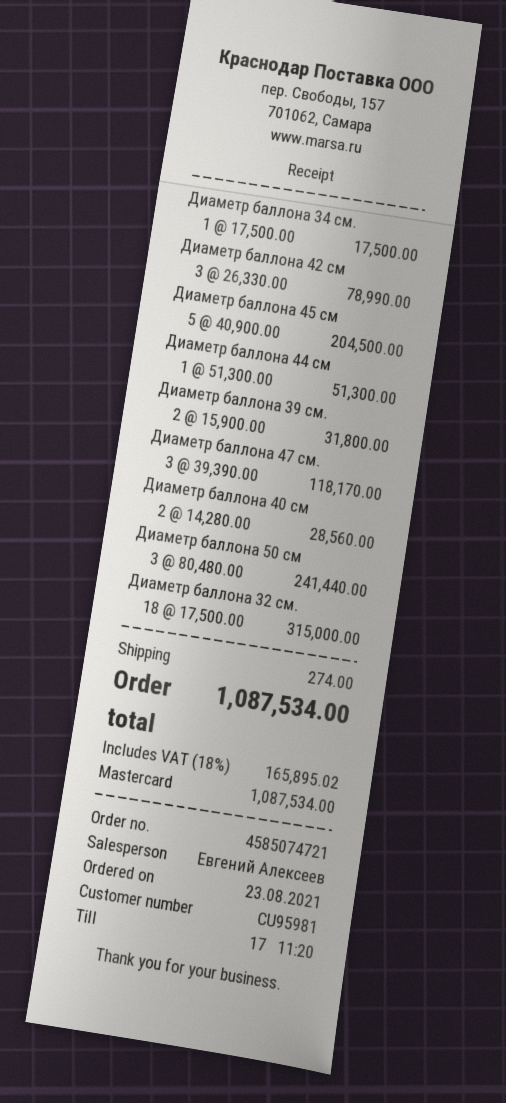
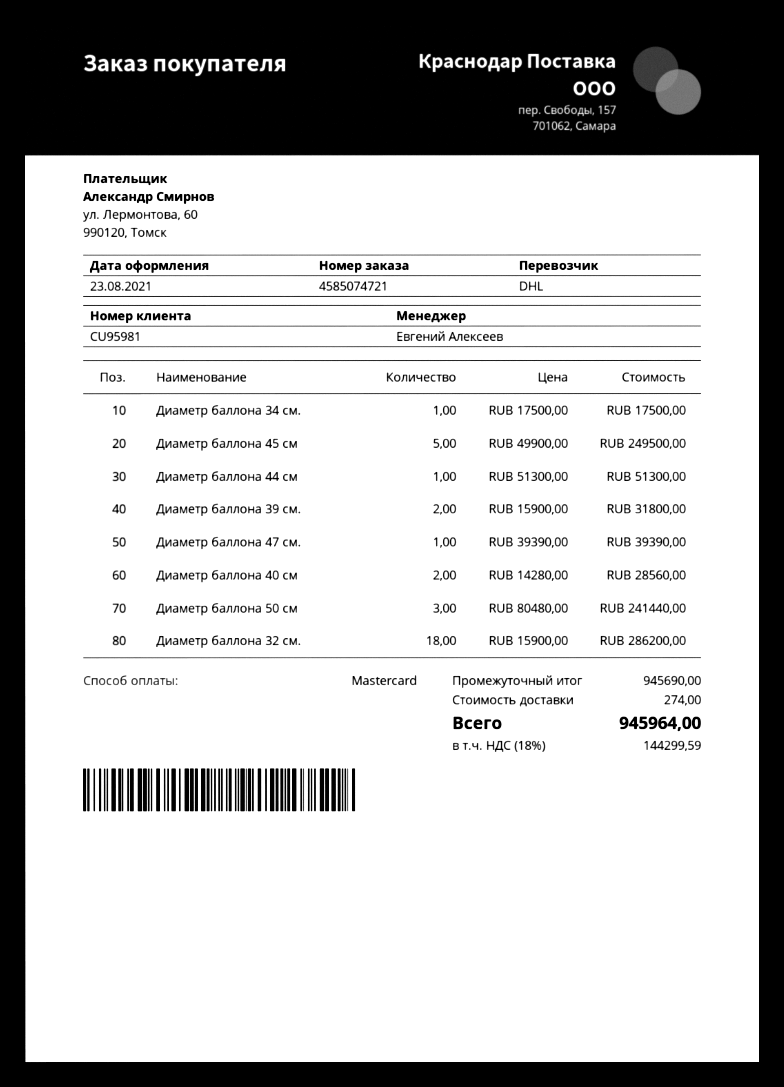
Диаметр баллона 42 см: 3 x 26330.00 = 78990.00 -> none
Диаметр баллона 45 см: 5 x 40900.00 = 204500.00 -> 5 x 49900.00 = 249500.00
Диаметр баллона 47 см.: 3 x 39390.00 = 118170.00 -> 1 x 39390.00 = 39390.00
Диаметр баллона 32 см.: 18 x 17500.00 = 315000.00 -> 18 x 15900.00 = 286200.00
tax: 18% = 165895.02 -> 18% = 144299.59
total: 1087534.00 -> 945964.00

